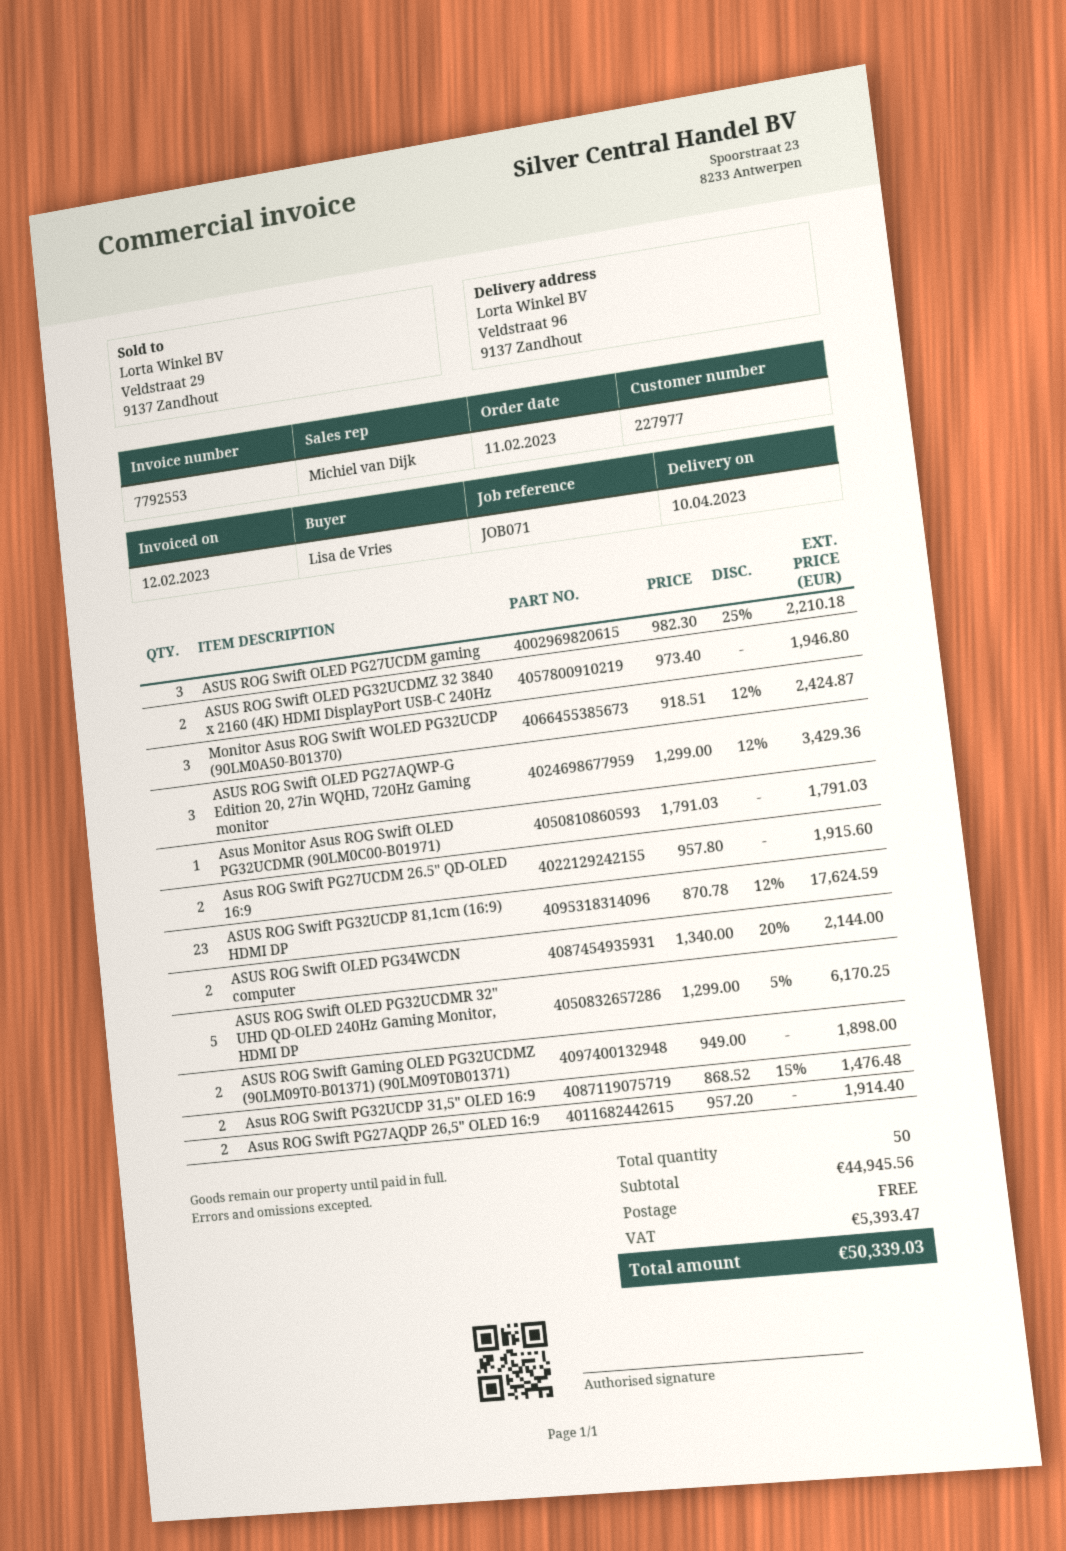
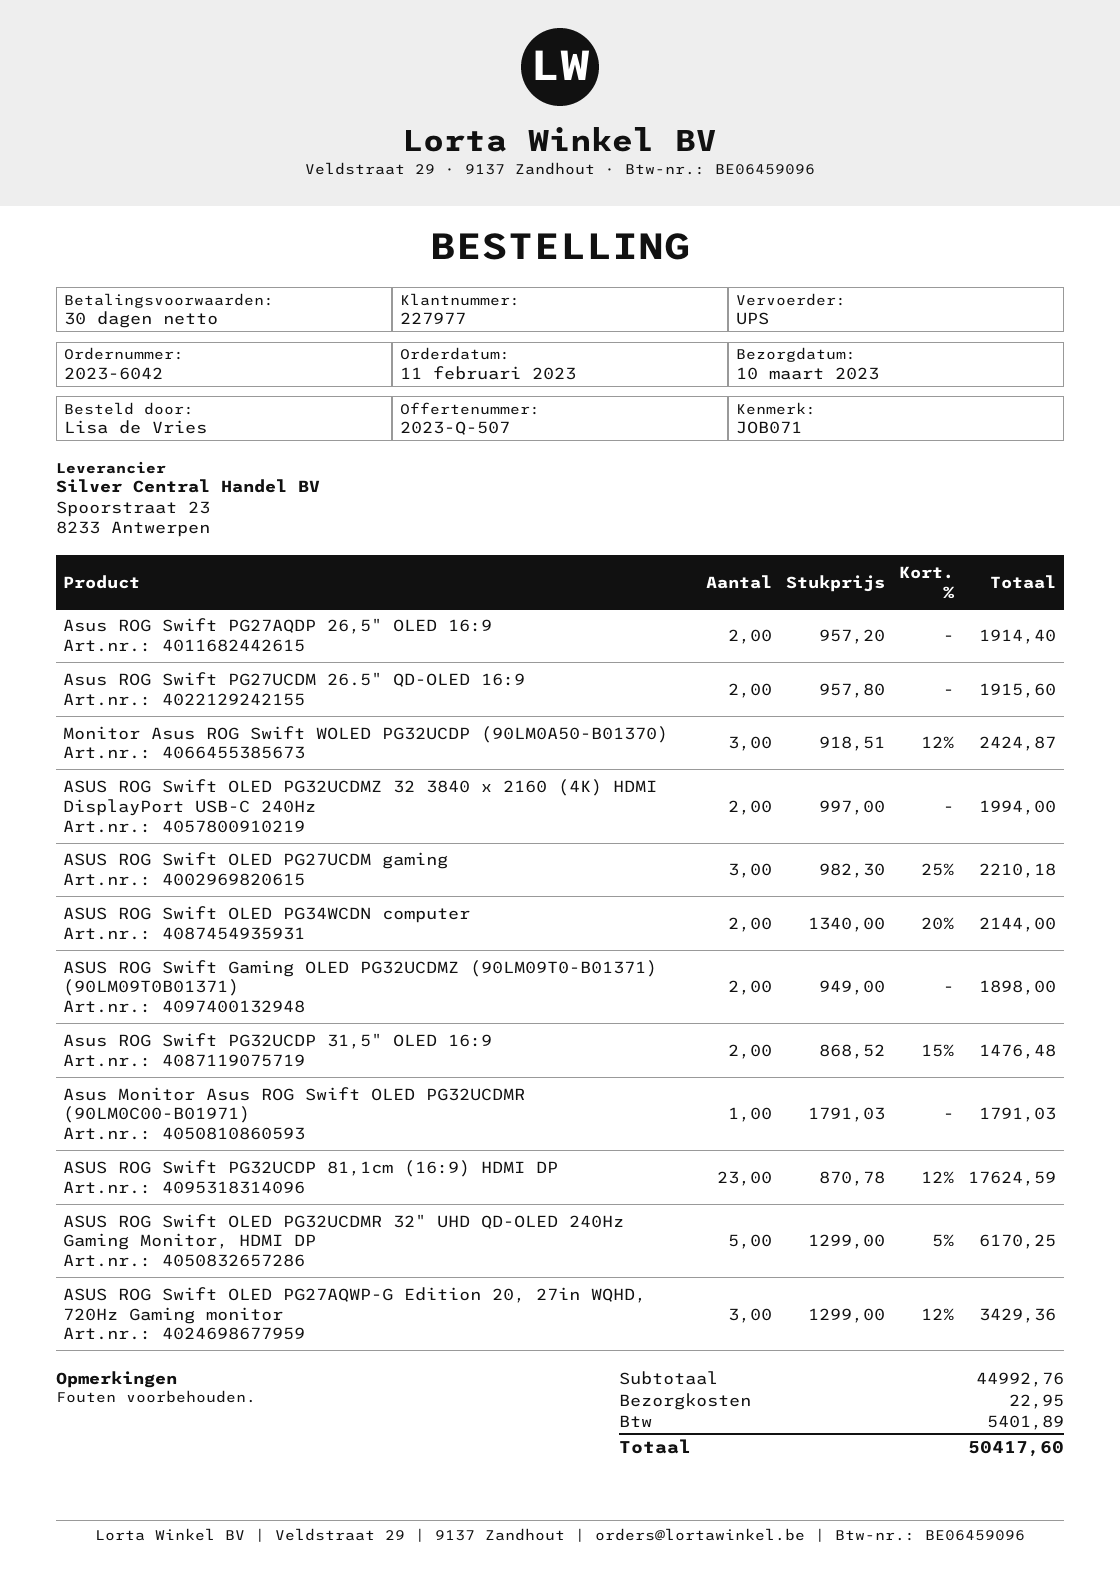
delivery date: 2023-04-10 -> 2023-03-10
ASUS ROG Swift OLED PG32UCDMZ 32 3840 x 2160 (4K) HDMI DisplayPort USB-C 240Hz: 2 x 973.40 = 1946.80 -> 2 x 997.00 = 1994.00
subtotal: 44945.56 -> 44992.76
shipping: 0.00 -> 22.95
tax: 5393.47 -> 5401.89
total: 50339.03 -> 50417.60

